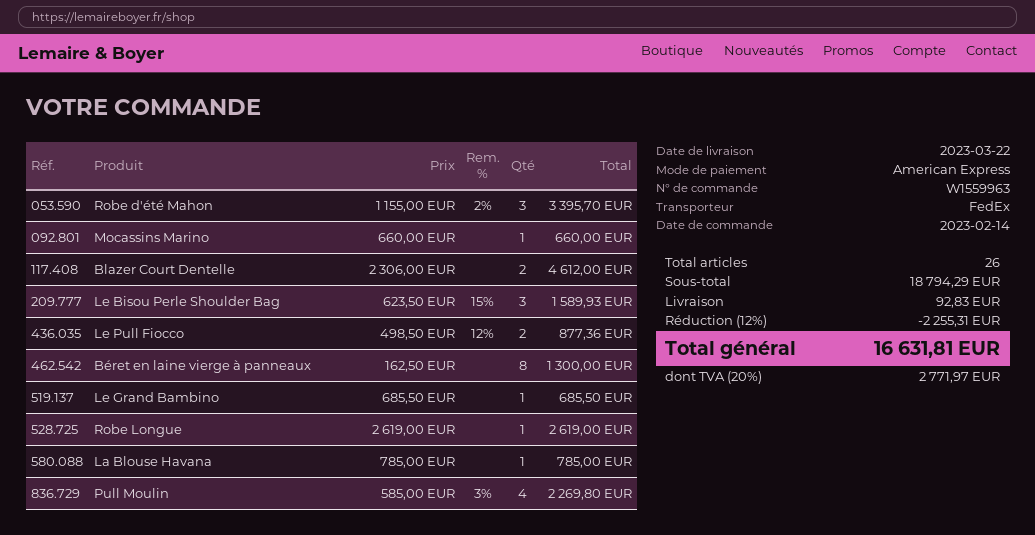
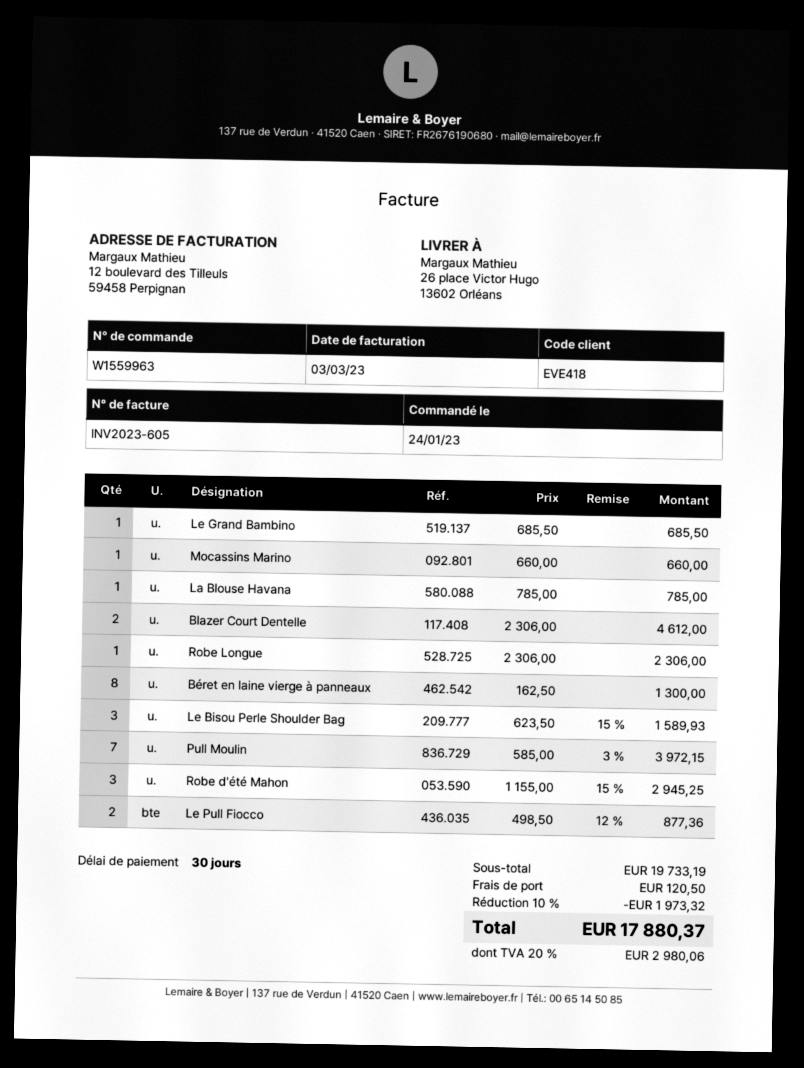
order date: 2023-02-14 -> 2023-01-24
Robe d'été Mahon: 3 x 1155.00 - 2% = 3395.70 -> 3 x 1155.00 - 15% = 2945.25
Robe Longue: 1 x 2619.00 = 2619.00 -> 1 x 2306.00 = 2306.00
Pull Moulin: 4 x 585.00 - 3% = 2269.80 -> 7 x 585.00 - 3% = 3972.15
subtotal: 18794.29 -> 19733.19
discount: 12% = 2255.31 -> 10% = 1973.32
shipping: 92.83 -> 120.50
tax: 20% = 2771.97 -> 20% = 2980.06
total: 16631.81 -> 17880.37

